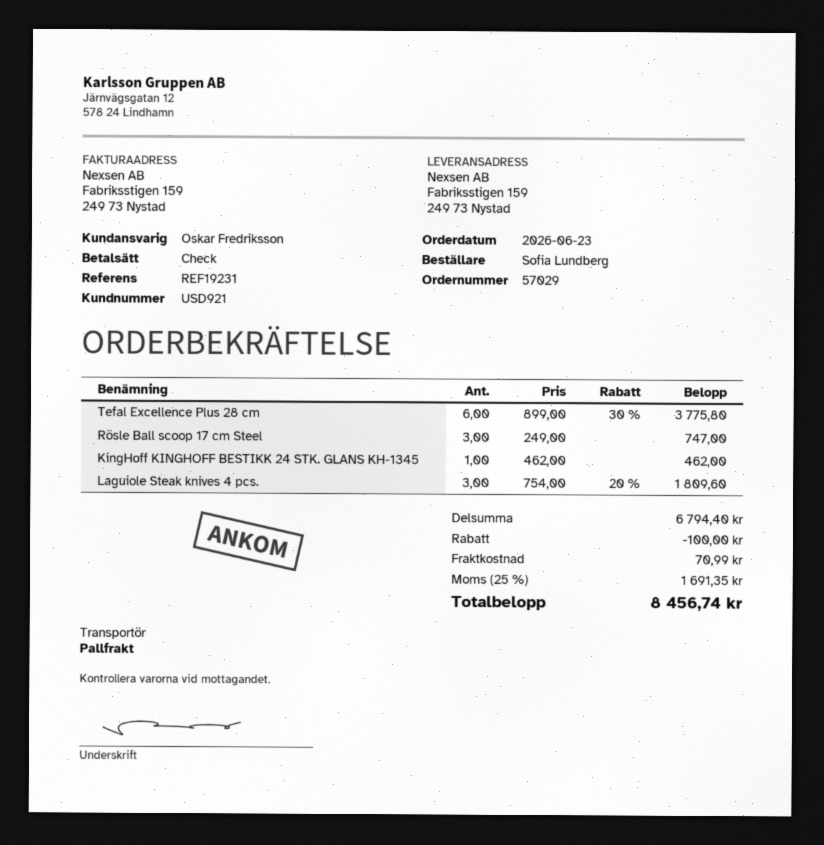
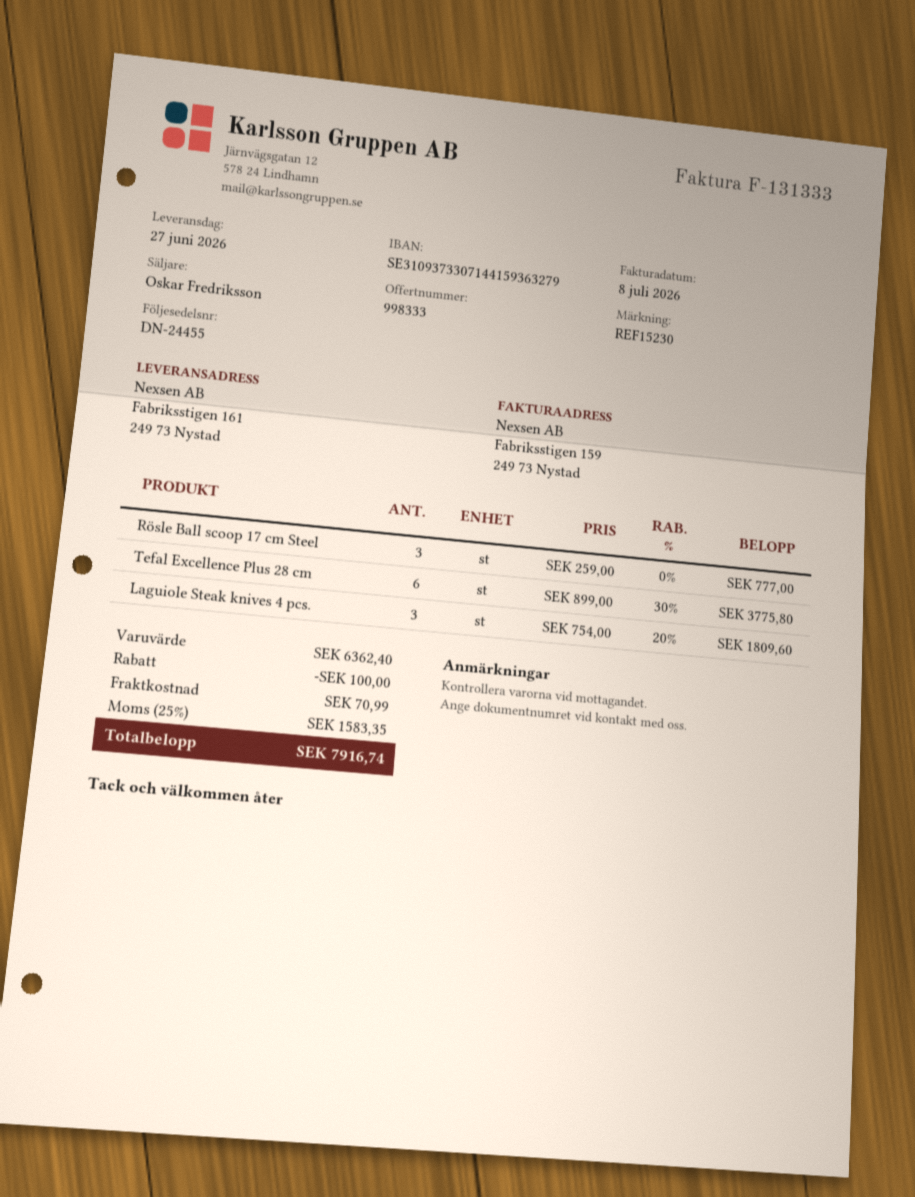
reference: REF19231 -> REF15230
ship to: Fabriksstigen 159, 249 73 Nystad -> Fabriksstigen 161, 249 73 Nystad
Rösle Ball scoop 17 cm Steel: 3 x 249.00 = 747.00 -> 3 x 259.00 = 777.00
KingHoff KINGHOFF BESTIKK 24 STK. GLANS KH-1345: 1 x 462.00 = 462.00 -> none
subtotal: 6794.40 -> 6362.40
tax: 25% = 1691.35 -> 25% = 1583.35
total: 8456.74 -> 7916.74

